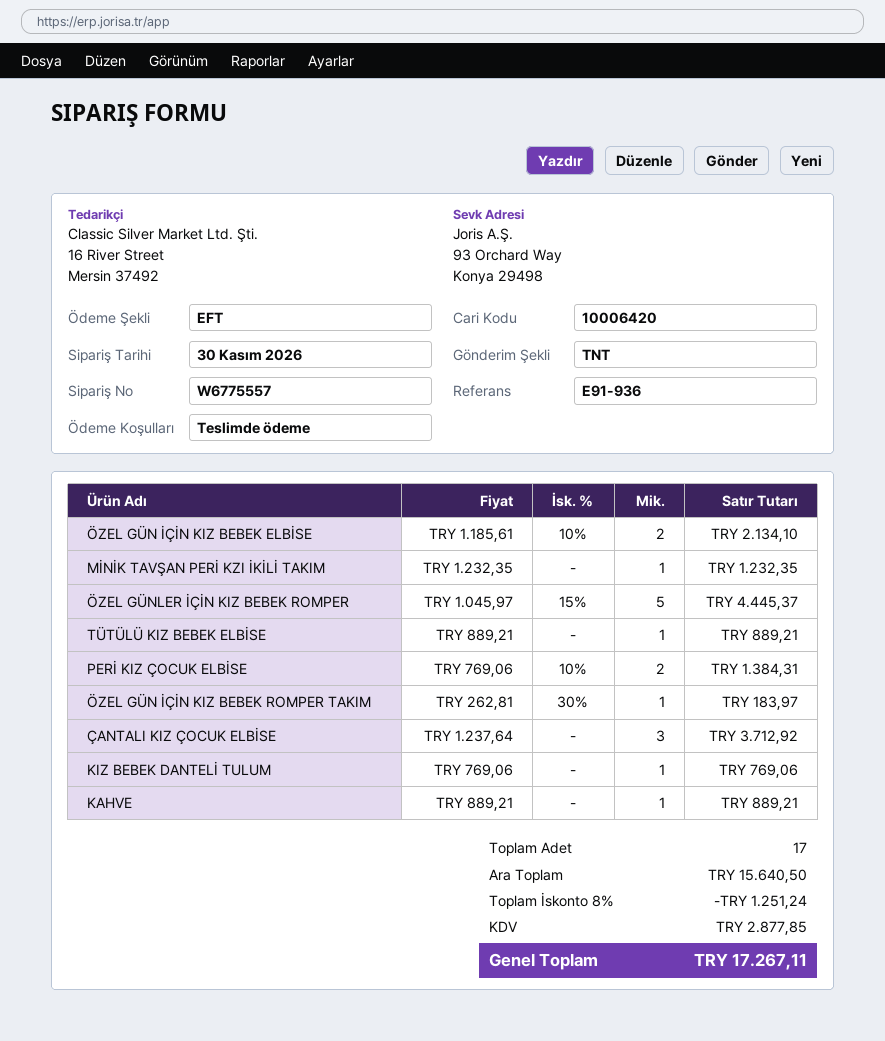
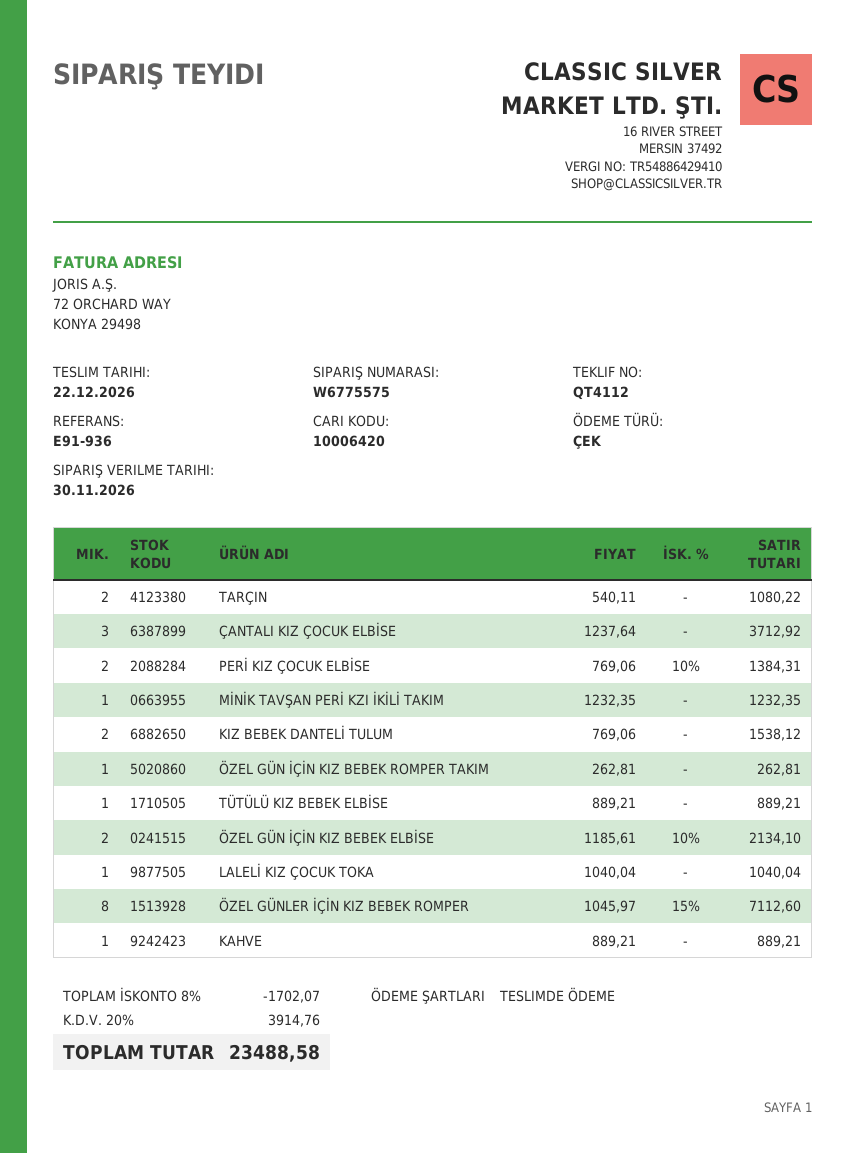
order number: W6775557 -> W6775575
payment method: bank transfer -> cheque
ÖZEL GÜNLER İÇİN KIZ BEBEK ROMPER: 5 x 1045.97 - 15% = 4445.37 -> 8 x 1045.97 - 15% = 7112.60
ÖZEL GÜN İÇİN KIZ BEBEK ROMPER TAKIM: 1 x 262.81 - 30% = 183.97 -> 1 x 262.81 = 262.81
KIZ BEBEK DANTELİ TULUM: 1 x 769.06 = 769.06 -> 2 x 769.06 = 1538.12
TARÇIN: none -> 2 x 540.11 = 1080.22
LALELİ KIZ ÇOCUK TOKA: none -> 1 x 1040.04 = 1040.04
discount: 8% = 1251.24 -> 8% = 1702.07
tax: 2877.85 -> 3914.76
total: 17267.11 -> 23488.58

